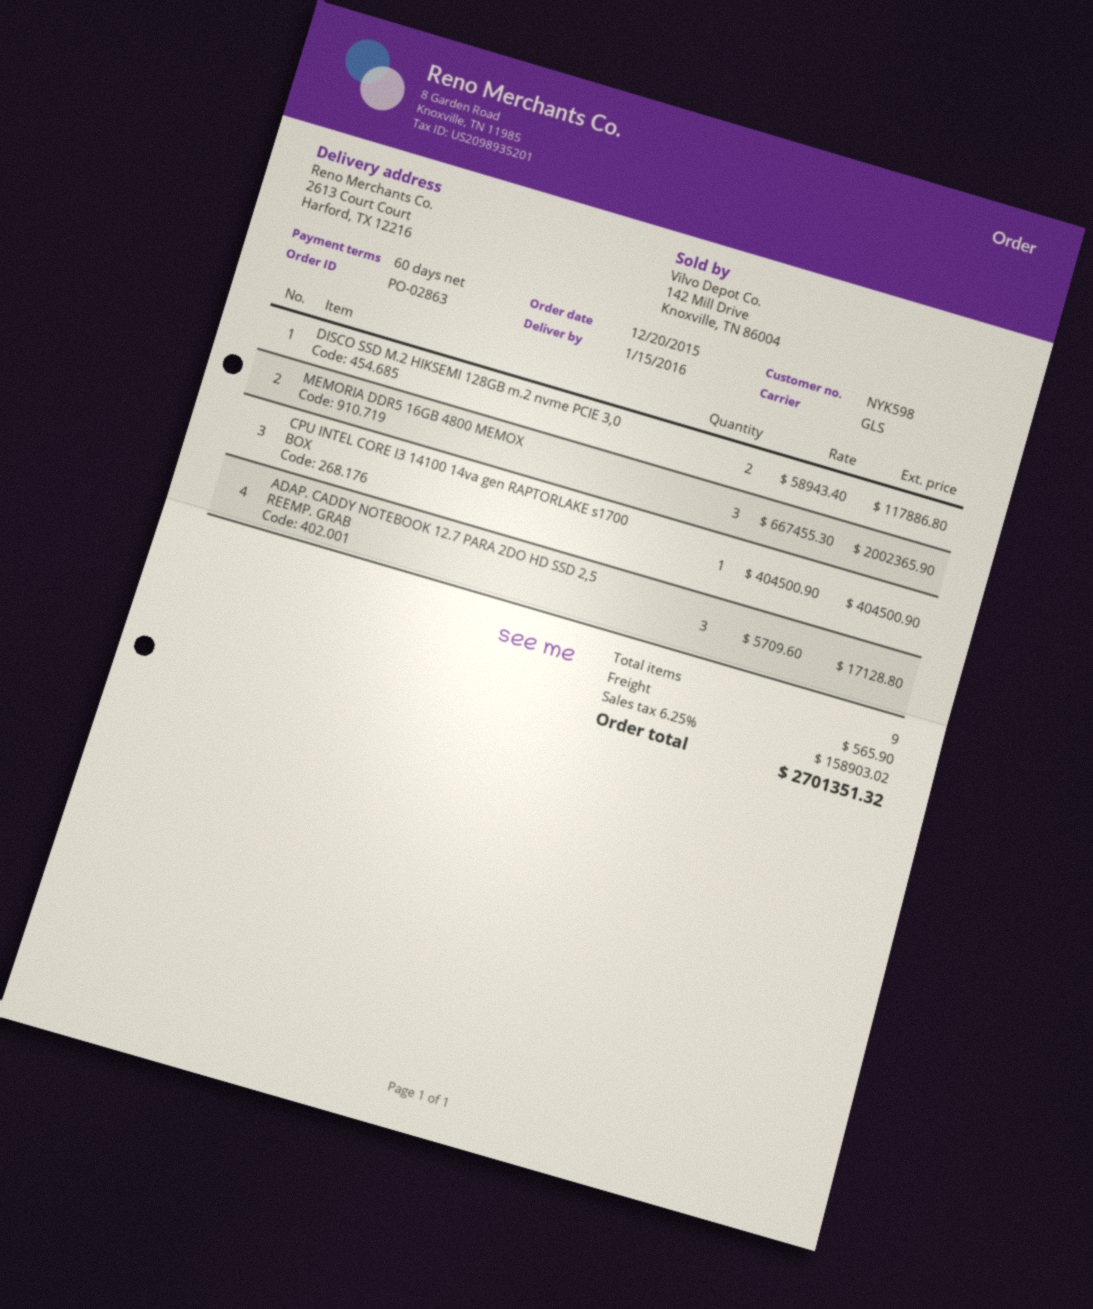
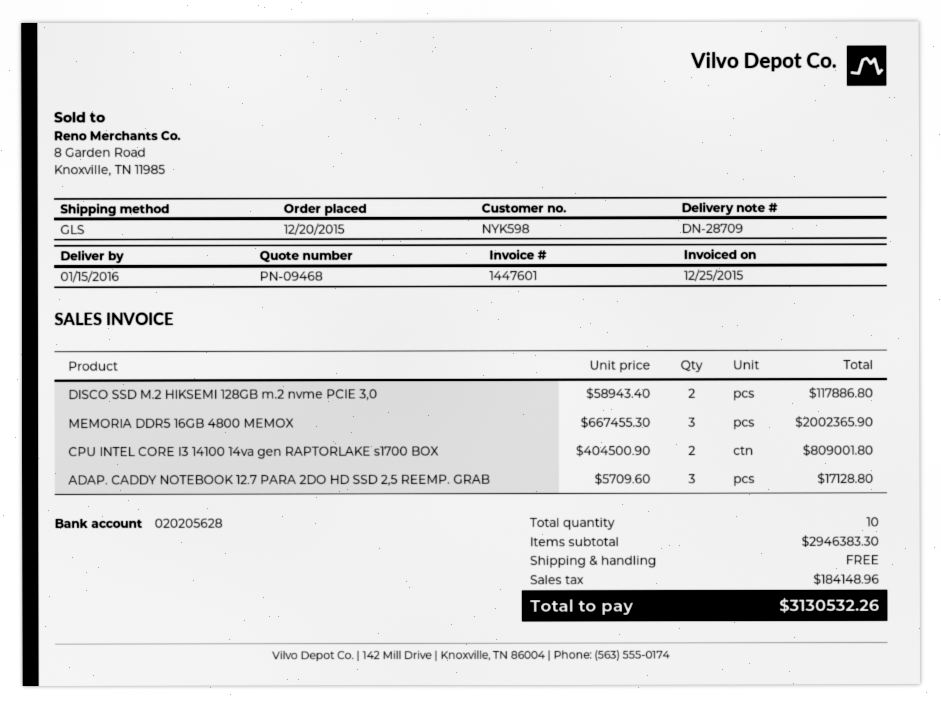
CPU INTEL CORE I3 14100 14va gen RAPTORLAKE s1700 BOX: 1 x 404500.90 = 404500.90 -> 2 x 404500.90 = 809001.80
total quantity: 9 -> 10
shipping: 565.90 -> 0.00
tax: 158903.02 -> 184148.96
total: 2701351.32 -> 3130532.26

